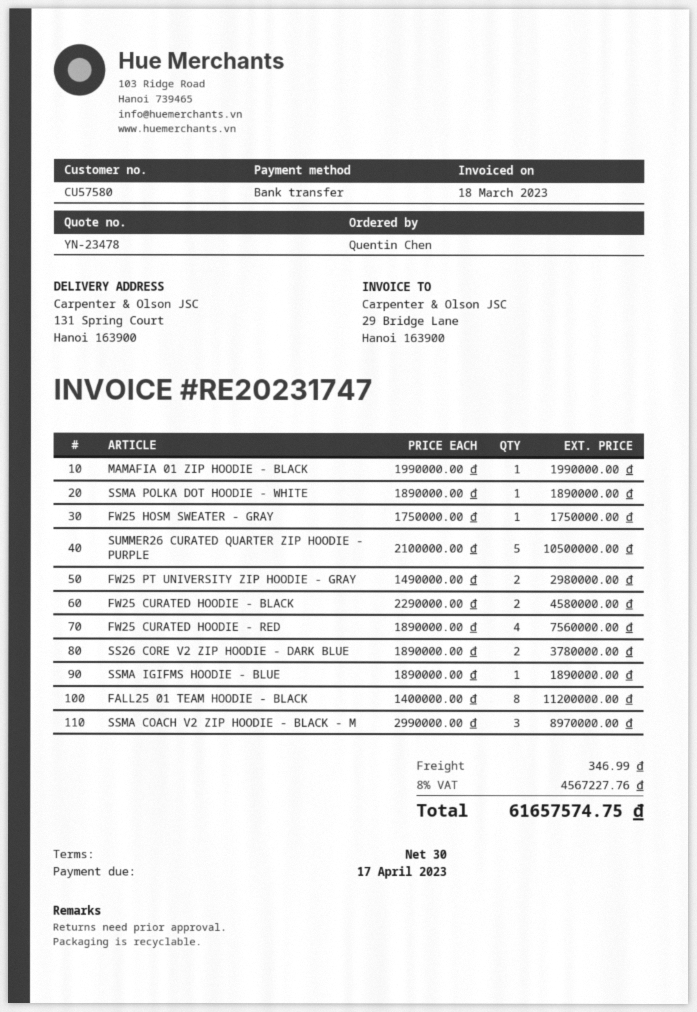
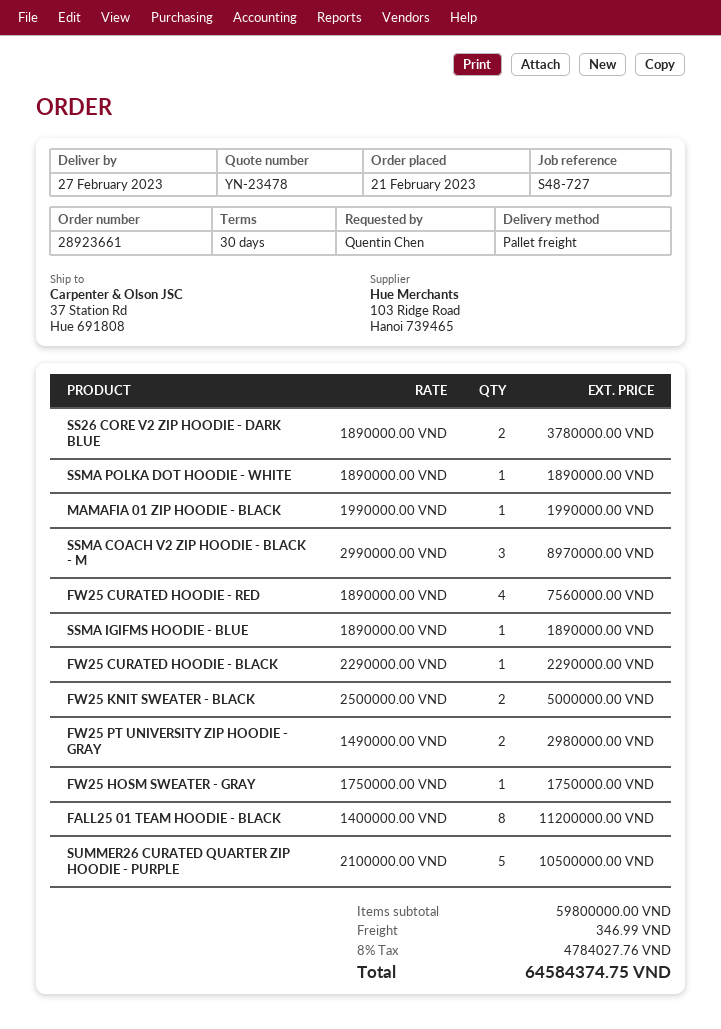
ship to: 131 Spring Court, Hanoi 163900 -> 37 Station Rd, Hue 691808
FW25 CURATED HOODIE - BLACK: 2 x 2290000.00 = 4580000.00 -> 1 x 2290000.00 = 2290000.00
FW25 KNIT SWEATER - BLACK: none -> 2 x 2500000.00 = 5000000.00
tax: 8% = 4567227.76 -> 8% = 4784027.76
total: 61657574.75 -> 64584374.75

